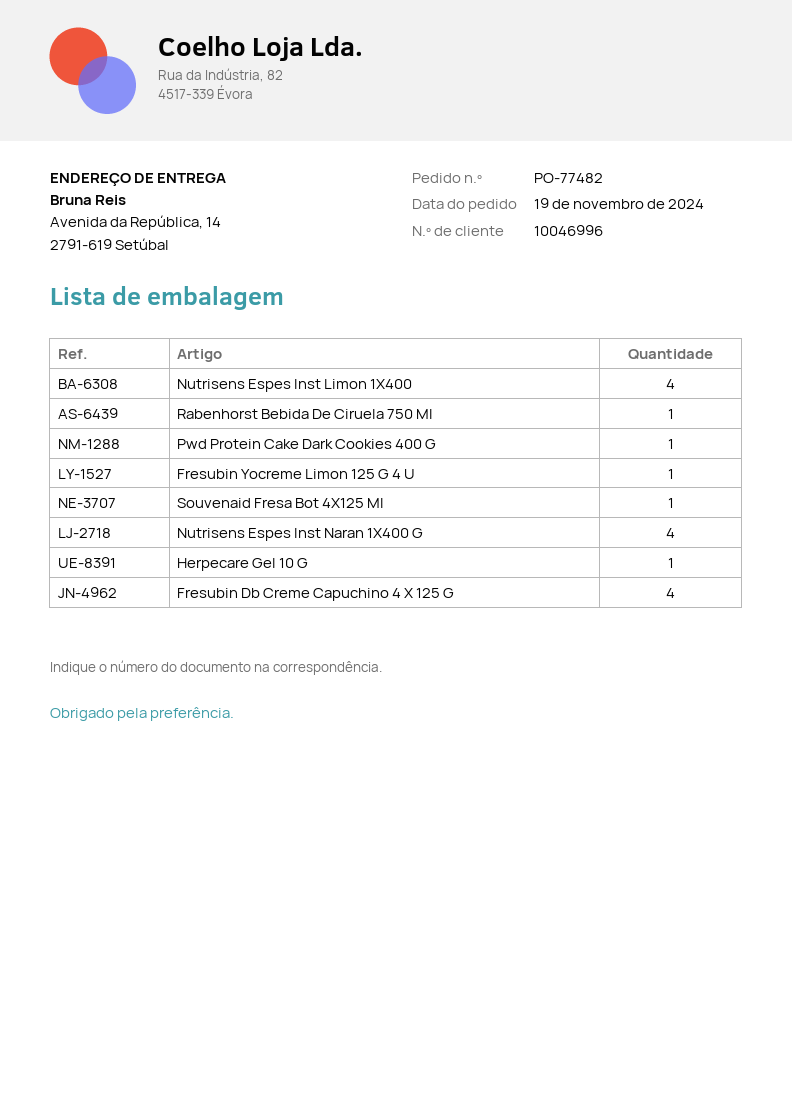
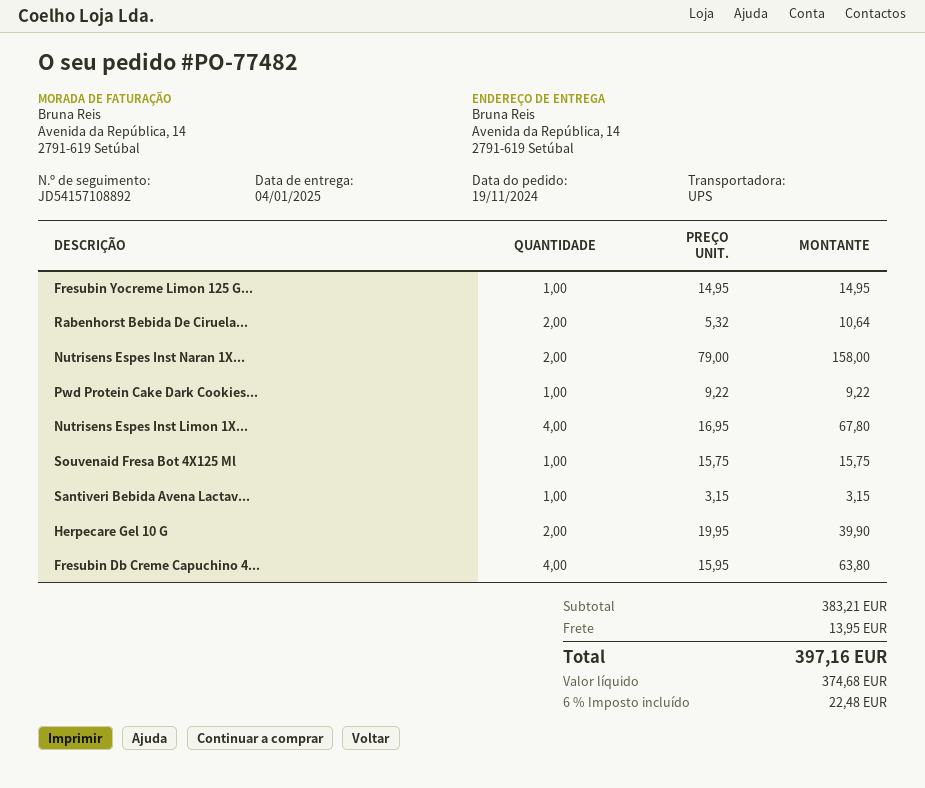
Rabenhorst Bebida De Ciruela 750 Ml: 1 -> 2
Nutrisens Espes Inst Naran 1X400 G: 4 -> 2
Herpecare Gel 10 G: 1 -> 2
Santiveri Bebida Avena Lactav...: none -> 1

